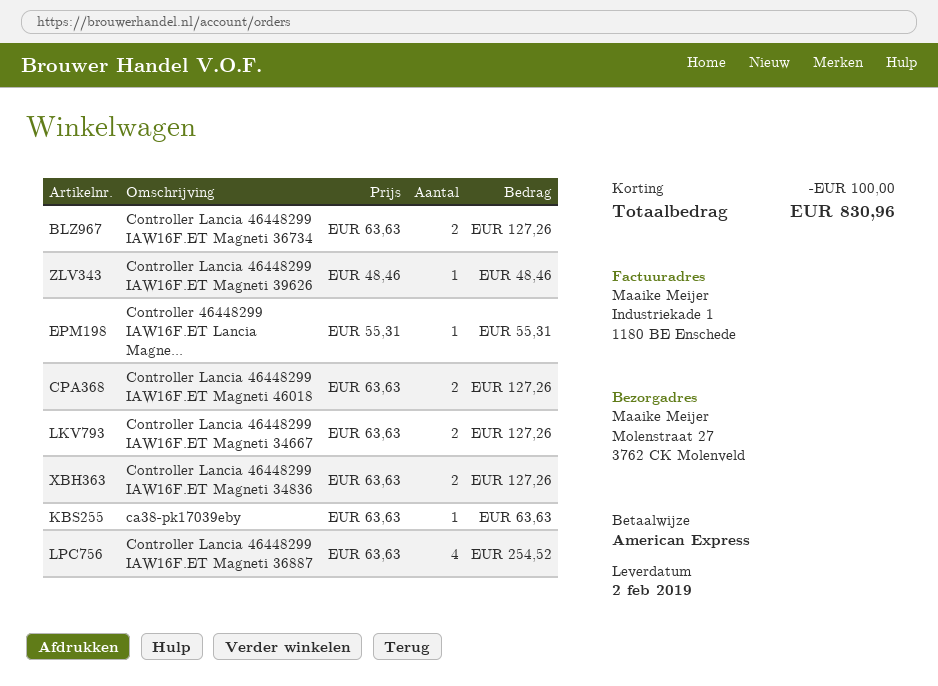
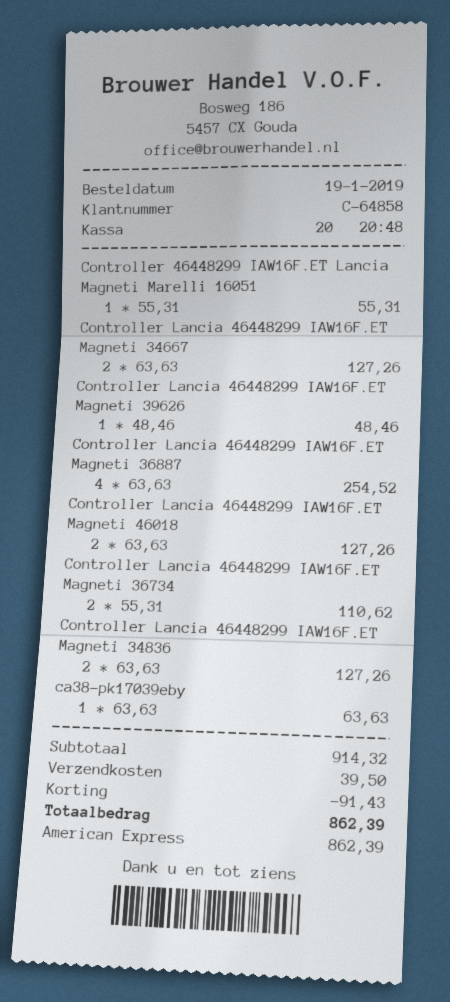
Controller Lancia 46448299 IAW16F.ET Magneti 36734: 2 x 63.63 = 127.26 -> 2 x 55.31 = 110.62
discount: 100.00 -> 91.43
shipping: none -> 39.50
total: 830.96 -> 862.39

